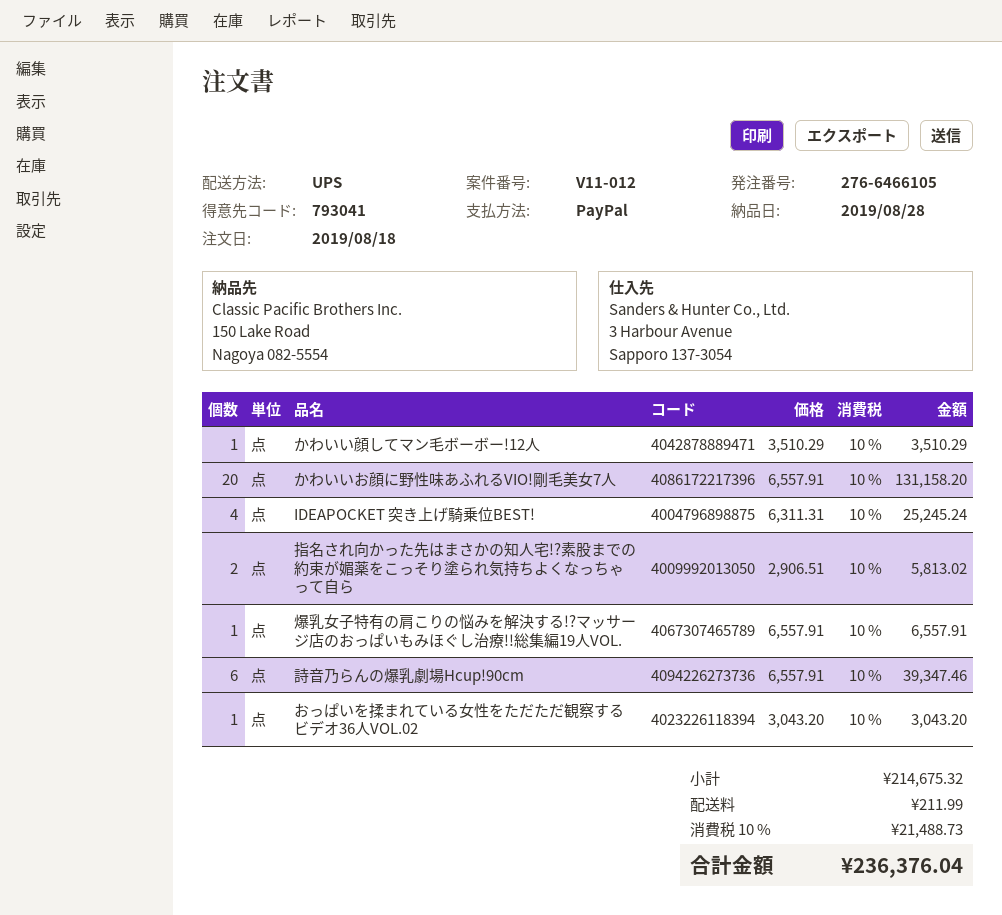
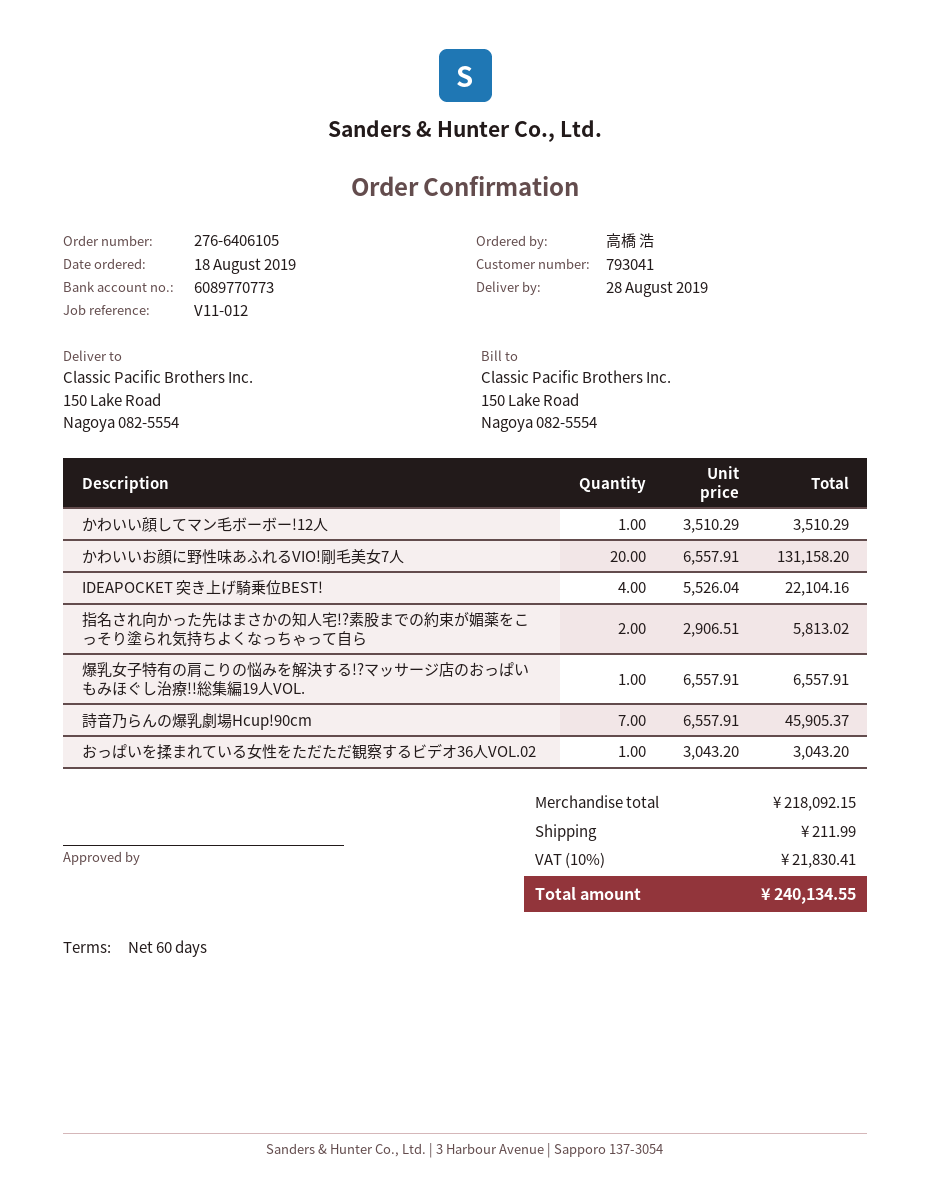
order number: 276-6466105 -> 276-6406105
IDEAPOCKET 突き上げ騎乗位BEST!: 4 x 6311.31 = 25245.24 -> 4 x 5526.04 = 22104.16
詩音乃らんの爆乳劇場Hcup!90cm: 6 x 6557.91 = 39347.46 -> 7 x 6557.91 = 45905.37
subtotal: 214675.32 -> 218092.15
tax: 10% = 21488.73 -> 10% = 21830.41
total: 236376.04 -> 240134.55

